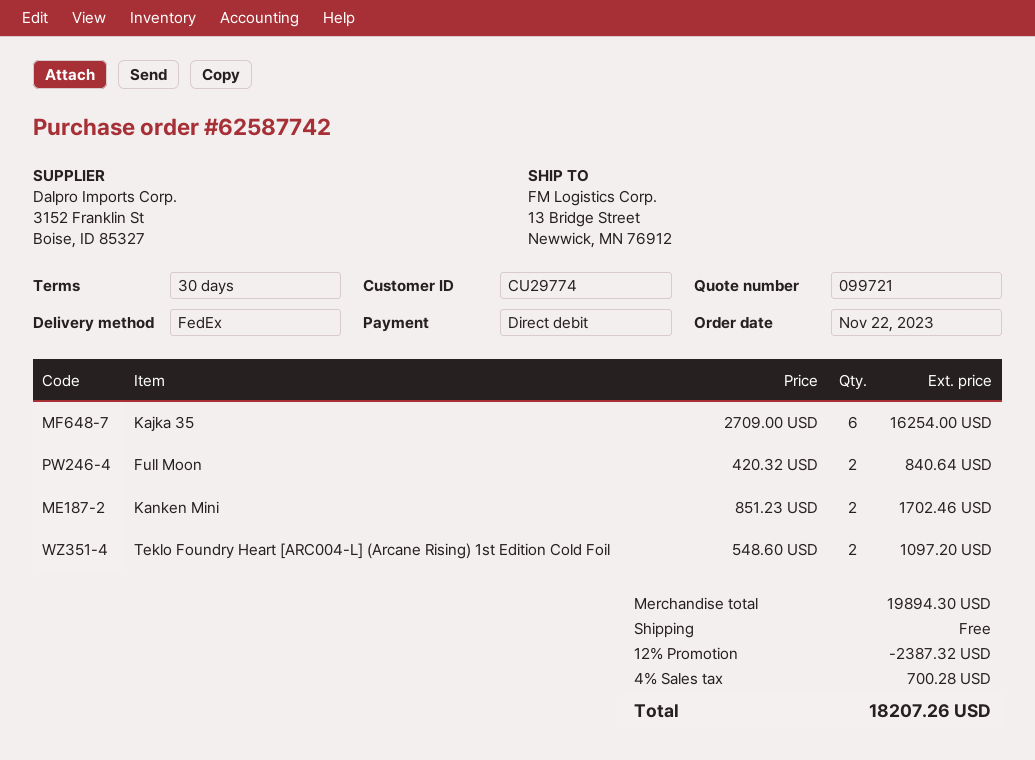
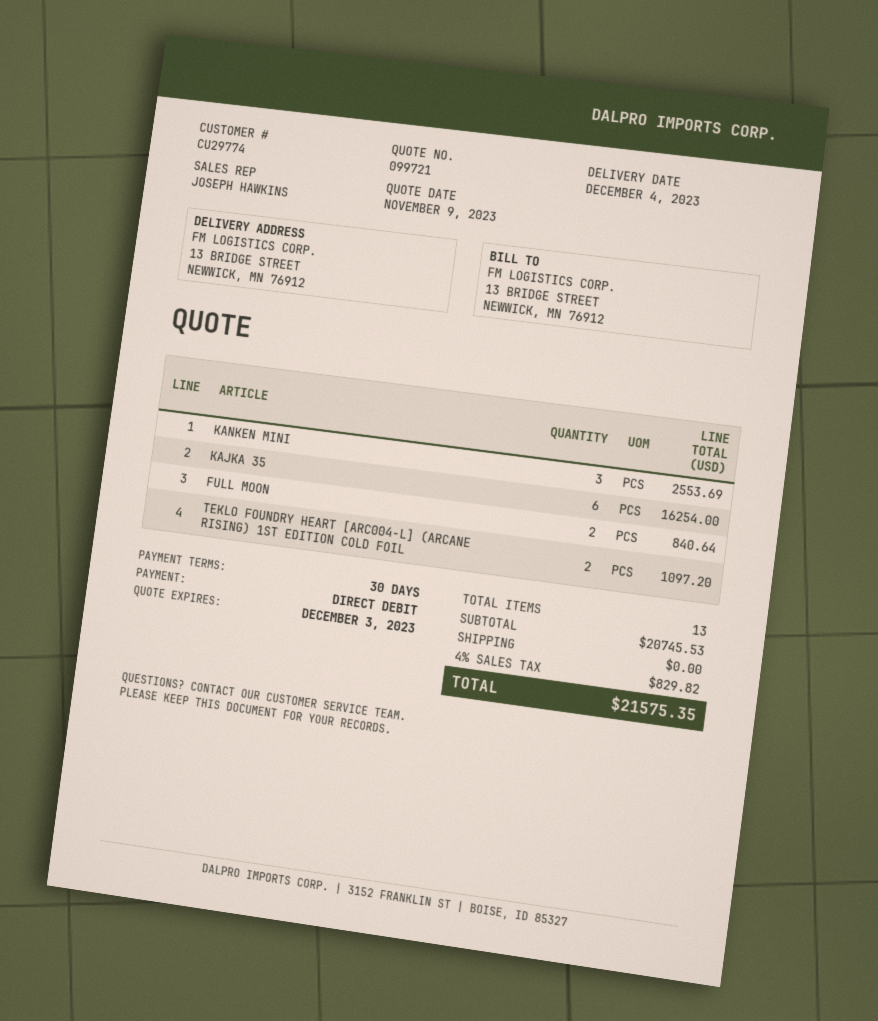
Kanken Mini: 2 for 1702.46 -> 3 for 2553.69
subtotal: 19894.30 -> 20745.53
discount: 12% = 2387.32 -> none
tax: 4% = 700.28 -> 4% = 829.82
total: 18207.26 -> 21575.35

